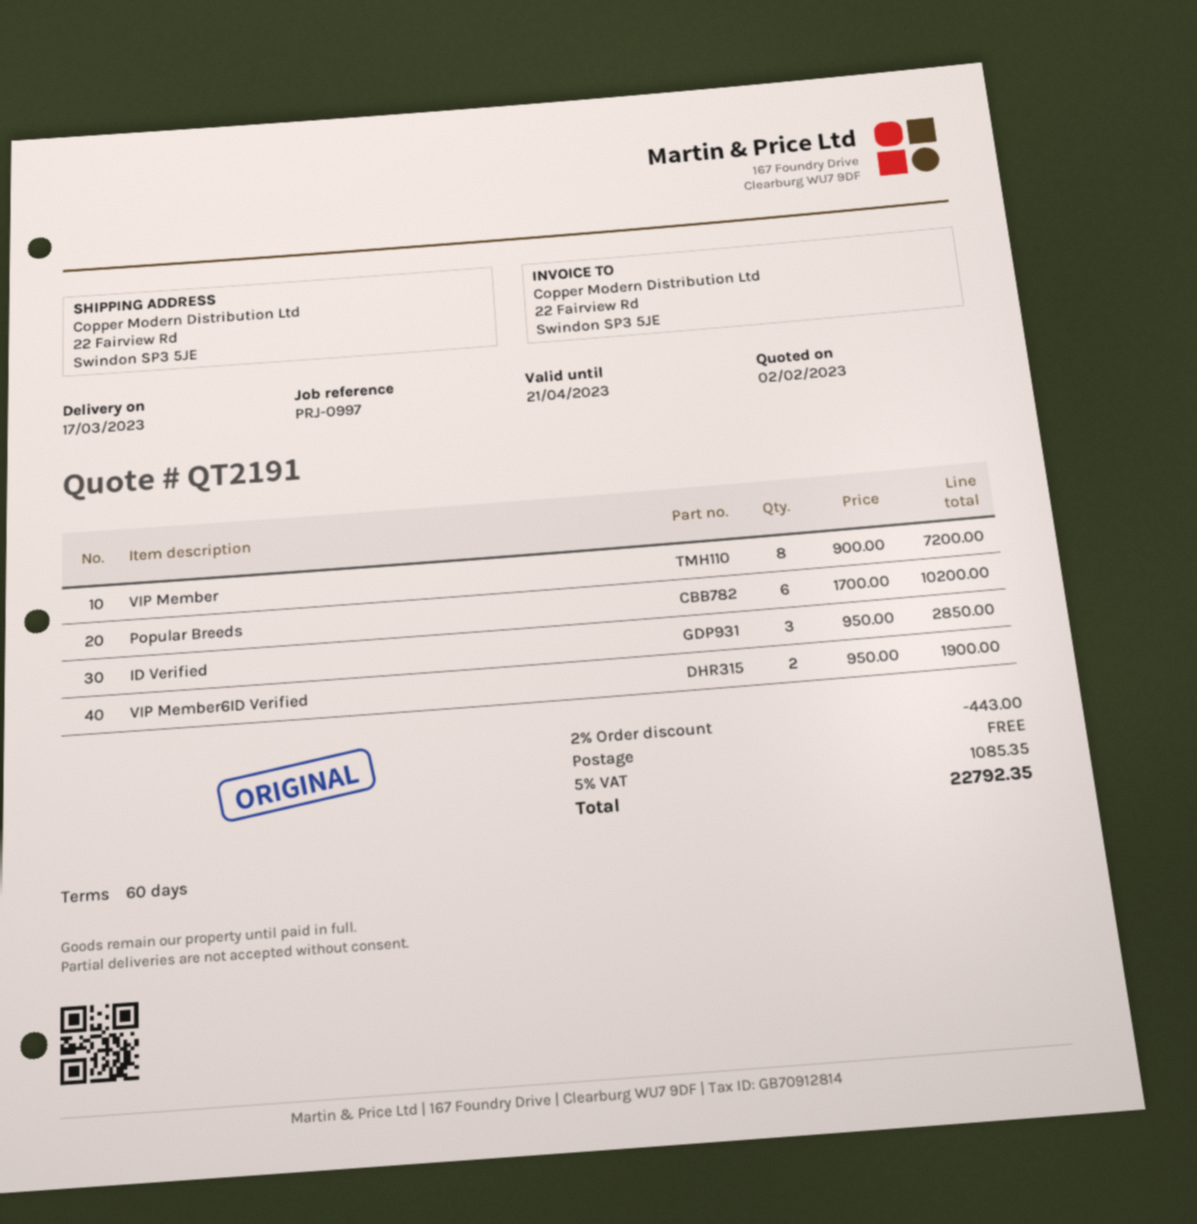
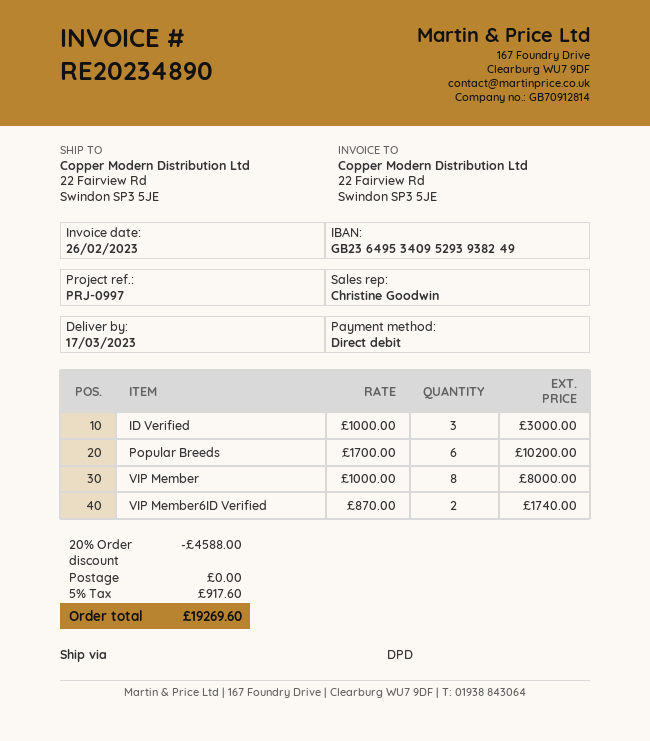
VIP Member: 8 x 900.00 = 7200.00 -> 8 x 1000.00 = 8000.00
ID Verified: 3 x 950.00 = 2850.00 -> 3 x 1000.00 = 3000.00
VIP Member6ID Verified: 2 x 950.00 = 1900.00 -> 2 x 870.00 = 1740.00
discount: 2% = 443.00 -> 20% = 4588.00
tax: 5% = 1085.35 -> 5% = 917.60
total: 22792.35 -> 19269.60

